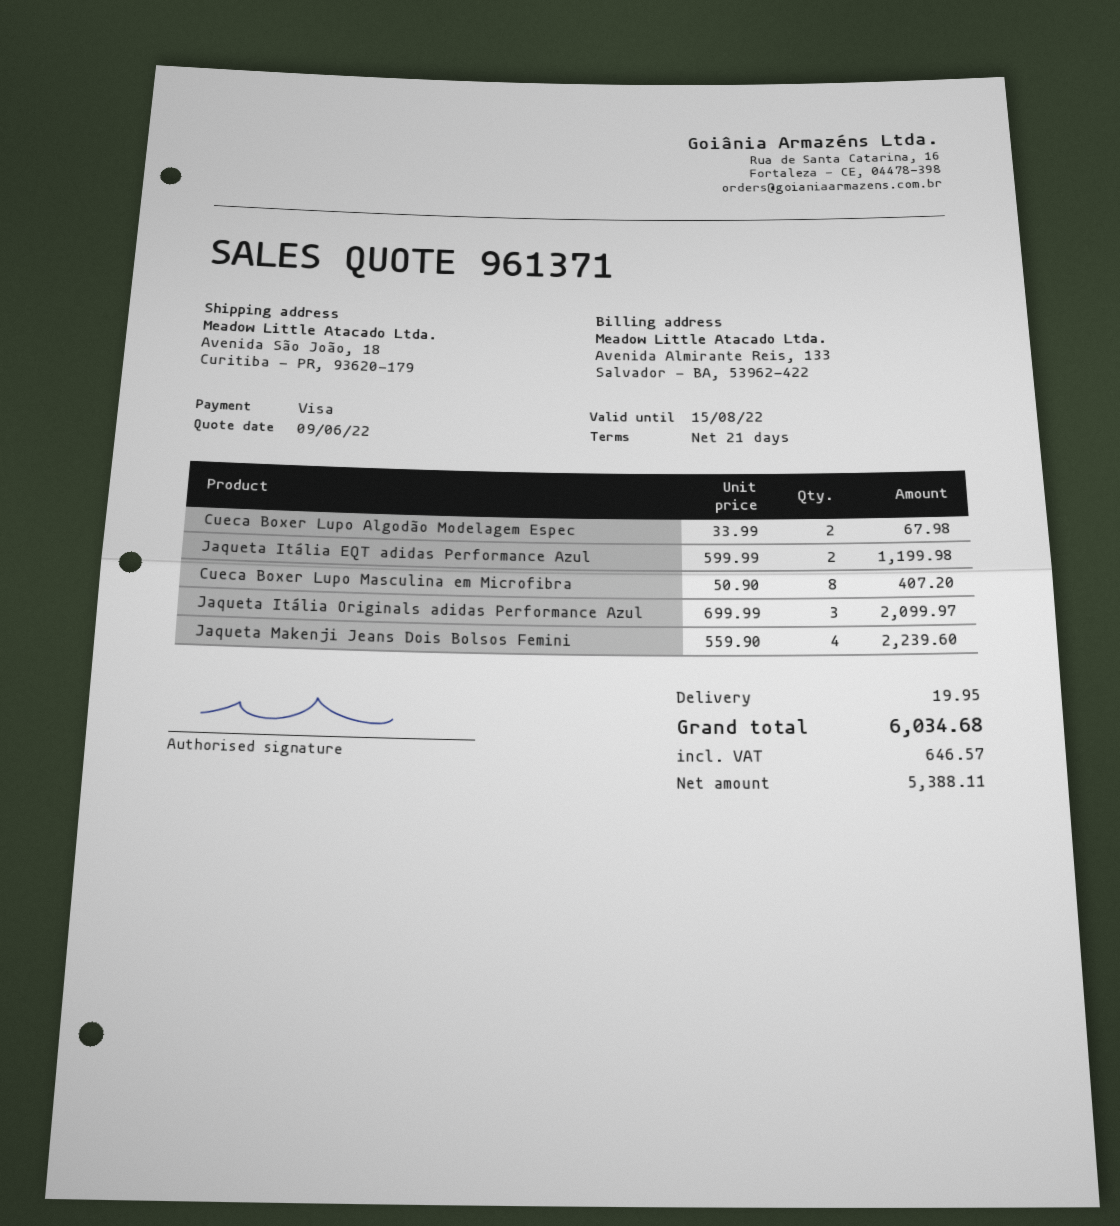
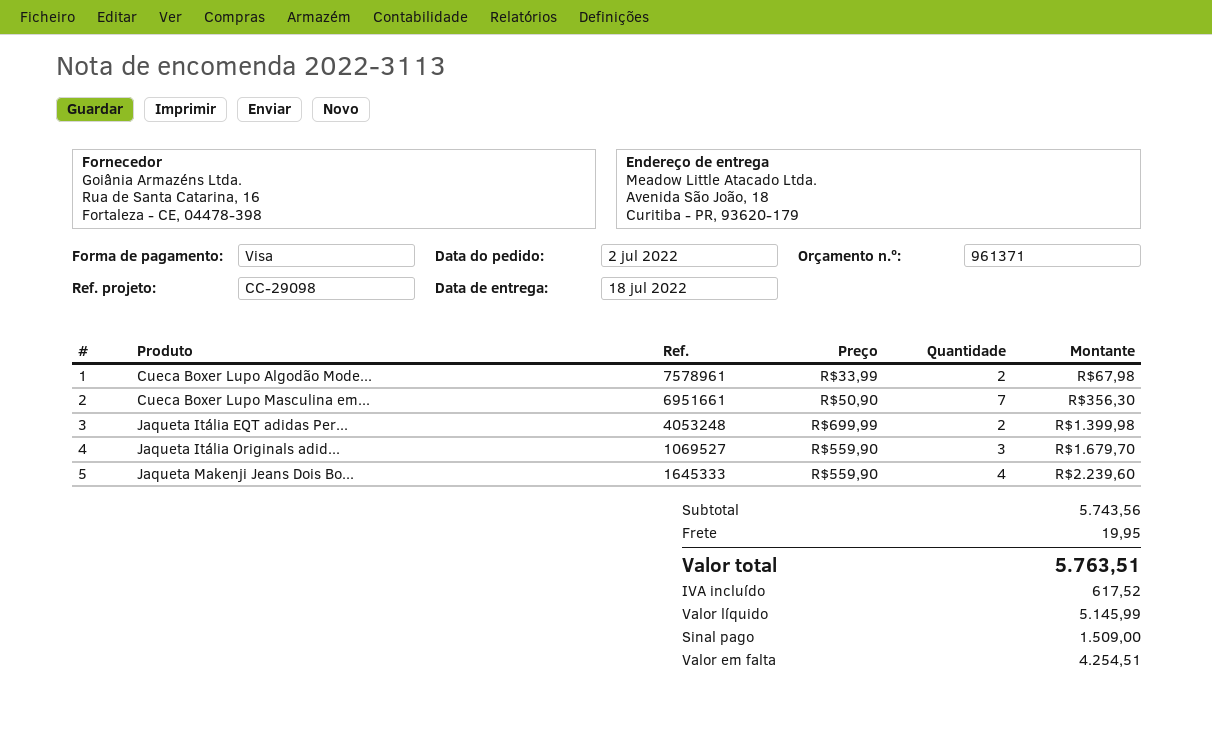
Jaqueta Itália EQT adidas Performance Azul: 2 x 599.99 = 1199.98 -> 2 x 699.99 = 1399.98
Cueca Boxer Lupo Masculina em Microfibra: 8 x 50.90 = 407.20 -> 7 x 50.90 = 356.30
Jaqueta Itália Originals adidas Performance Azul: 3 x 699.99 = 2099.97 -> 3 x 559.90 = 1679.70
net: 5388.11 -> 5145.99
tax: 646.57 -> 617.52
total: 6034.68 -> 5763.51

